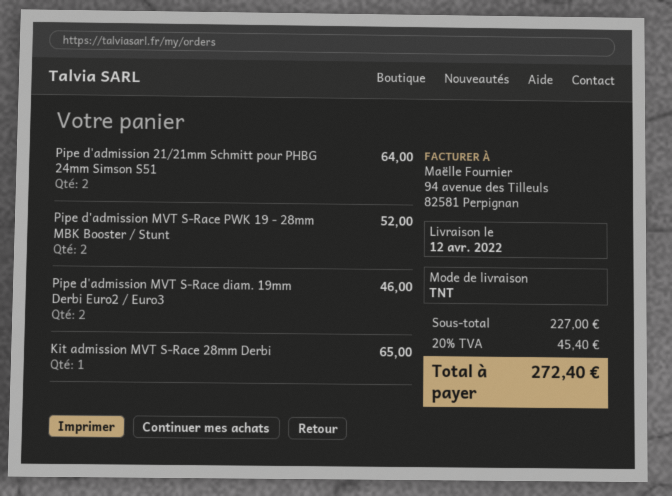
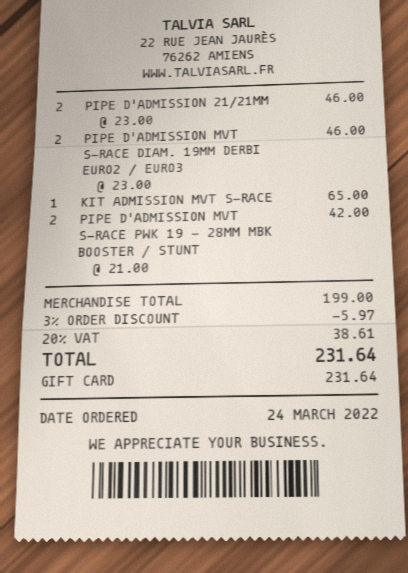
Pipe d'admission 21/21mm Schmitt pour PHBG 24mm Simson S51: 2 for 64.00 -> 2 for 46.00
Pipe d'admission MVT S-Race PWK 19 - 28mm MBK Booster / Stunt: 2 for 52.00 -> 2 for 42.00
subtotal: 227.00 -> 199.00
discount: none -> 3% = 5.97
tax: 20% = 45.40 -> 20% = 38.61
total: 272.40 -> 231.64

